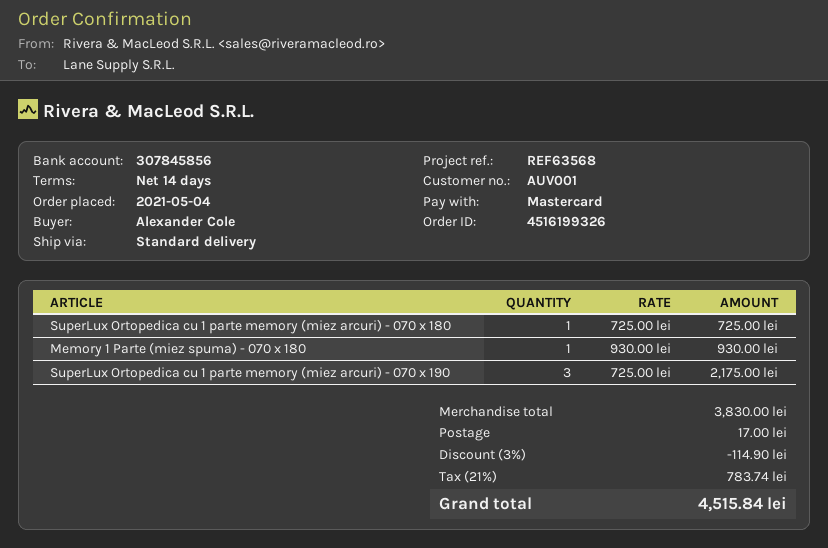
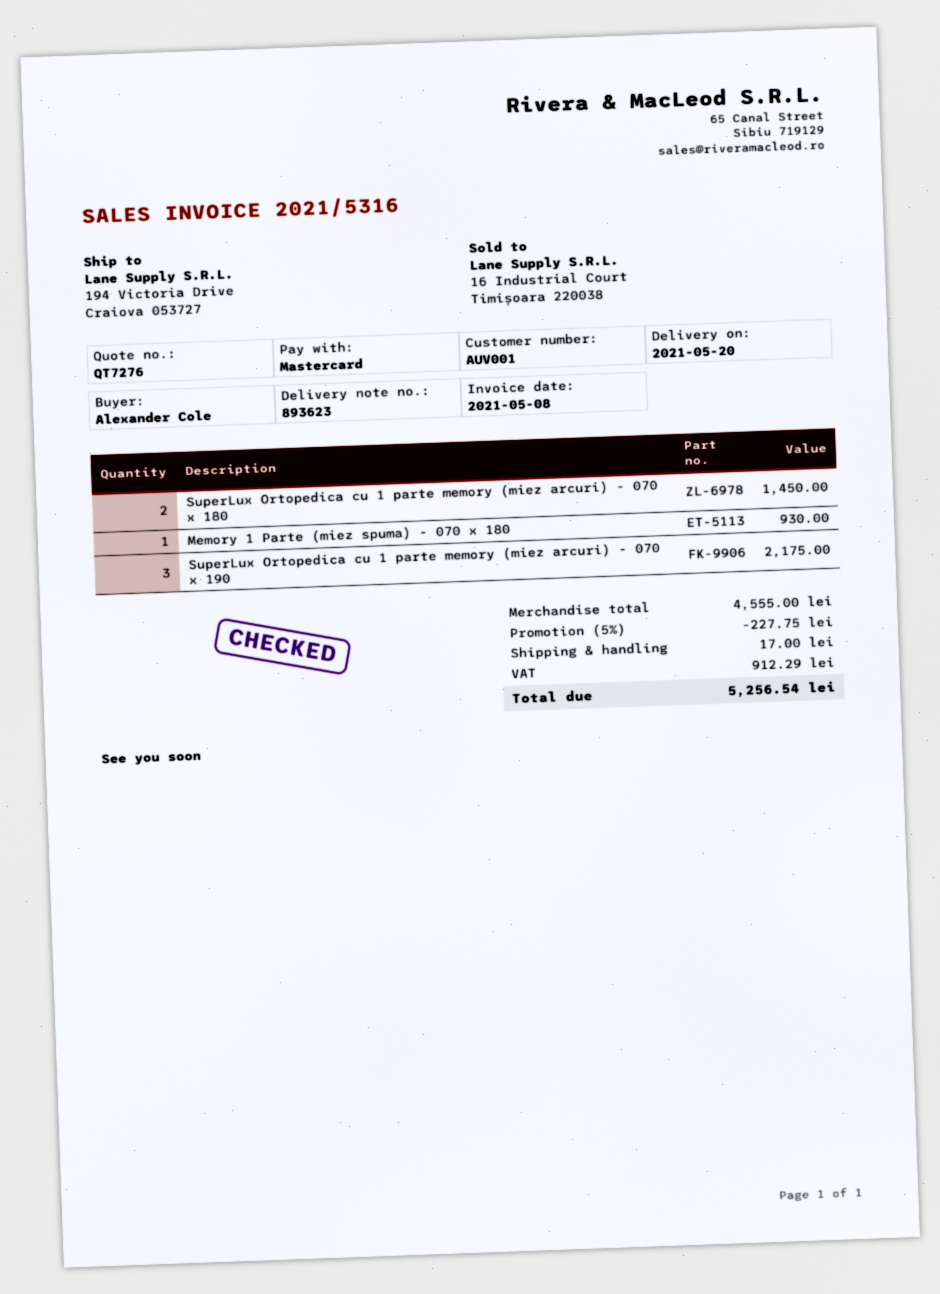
SuperLux Ortopedica cu 1 parte memory (miez arcuri) - 070 x 180: 1 for 725.00 -> 2 for 1450.00
subtotal: 3830.00 -> 4555.00
discount: 3% = 114.90 -> 5% = 227.75
tax: 783.74 -> 912.29
total: 4515.84 -> 5256.54

